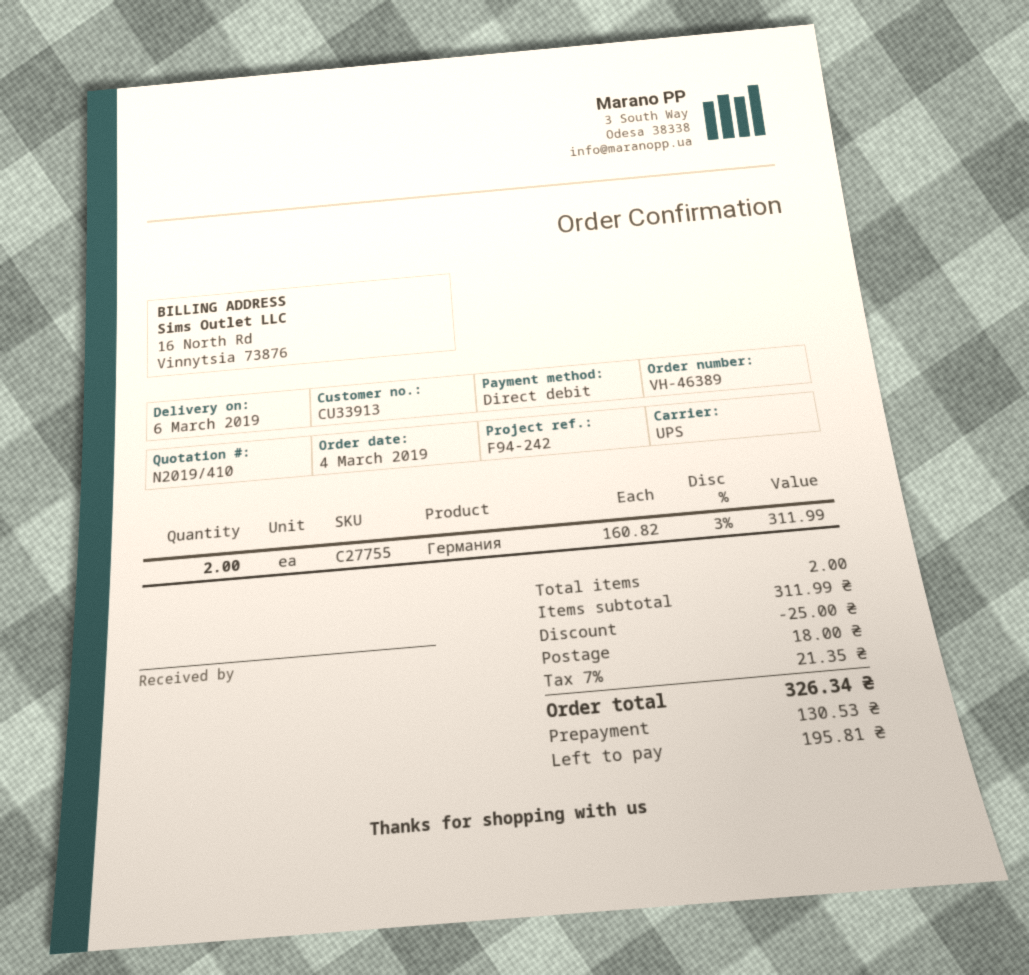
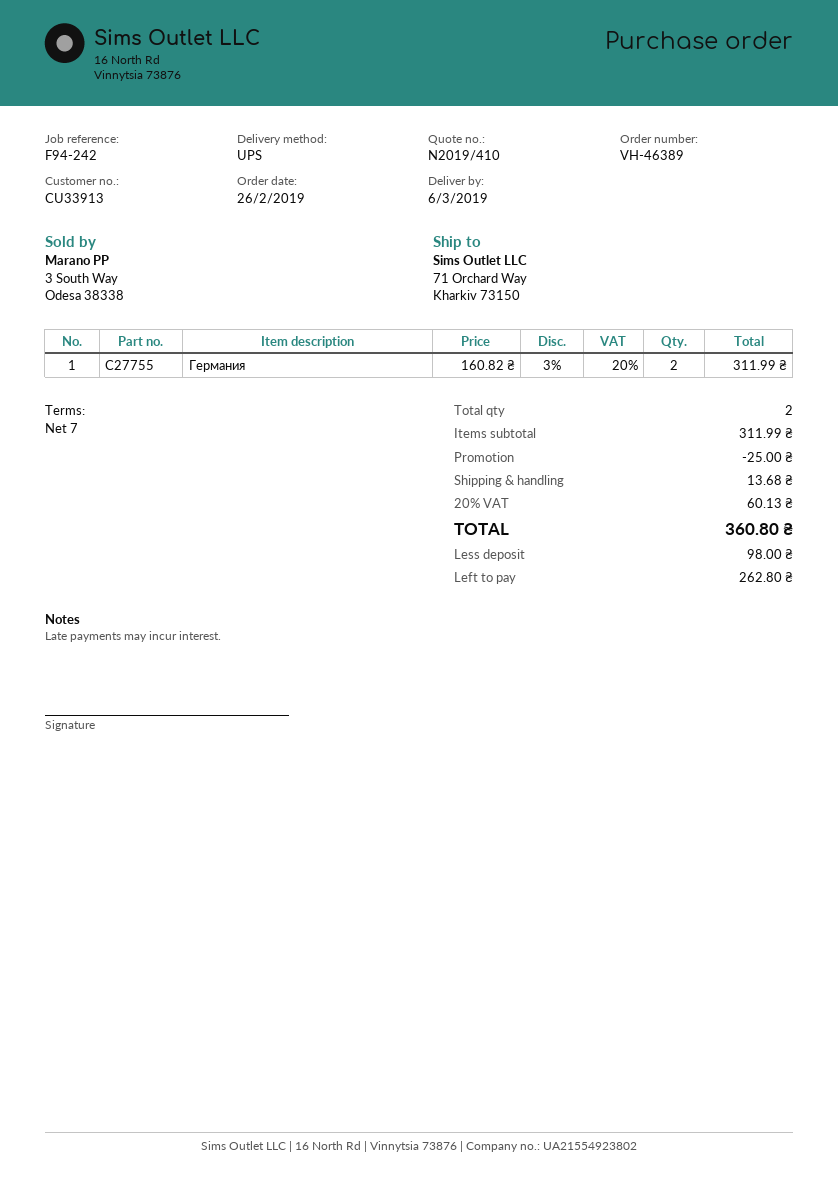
order date: 2019-03-04 -> 2019-02-26
shipping: 18.00 -> 13.68
tax: 7% = 21.35 -> 20% = 60.13
total: 326.34 -> 360.80
deposit: 130.53 -> 98.00
balance: 195.81 -> 262.80

